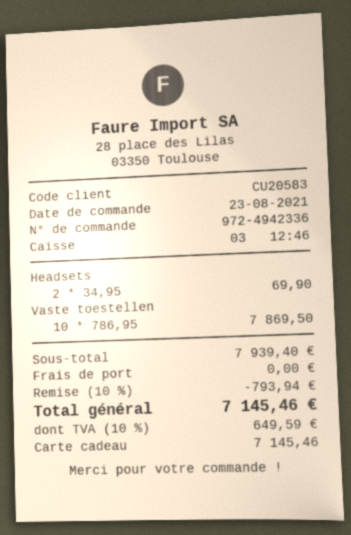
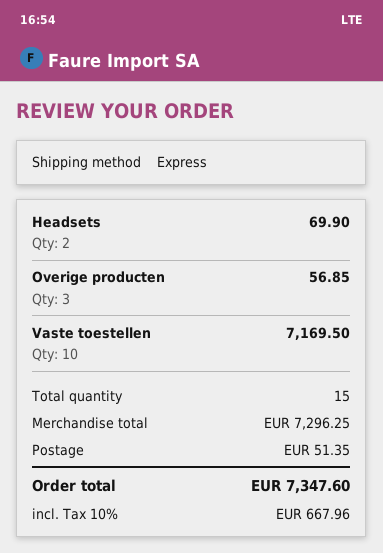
Vaste toestellen: 10 for 7869.50 -> 10 for 7169.50
Overige producten: none -> 3 for 56.85
subtotal: 7939.40 -> 7296.25
discount: 10% = 793.94 -> none
shipping: 0.00 -> 51.35
tax: 10% = 649.59 -> 10% = 667.96
total: 7145.46 -> 7347.60

